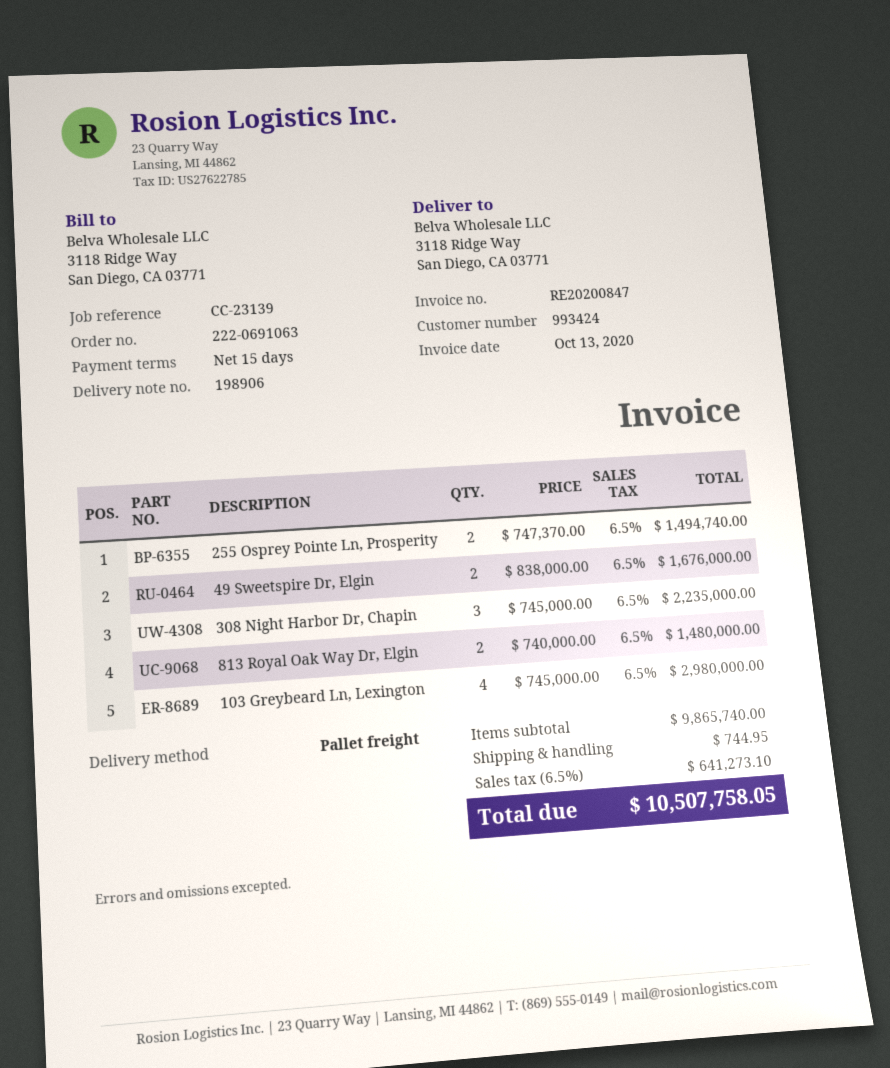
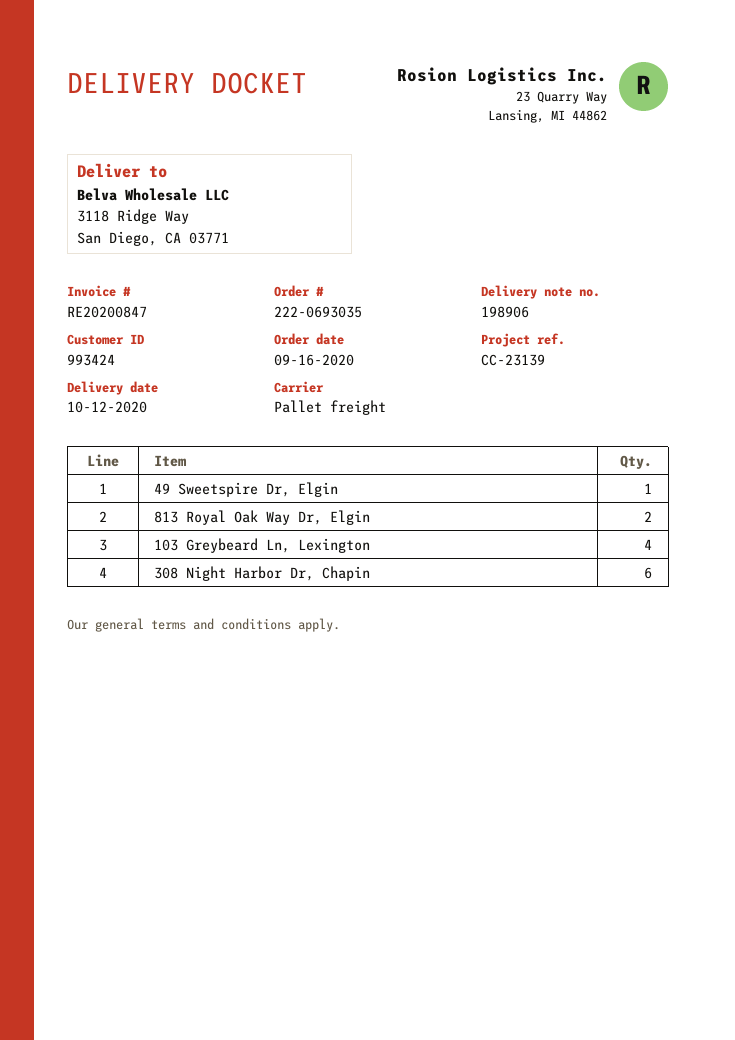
order number: 222-0691063 -> 222-0693035
255 Osprey Pointe Ln, Prosperity: 2 -> none
49 Sweetspire Dr, Elgin: 2 -> 1
308 Night Harbor Dr, Chapin: 3 -> 6

